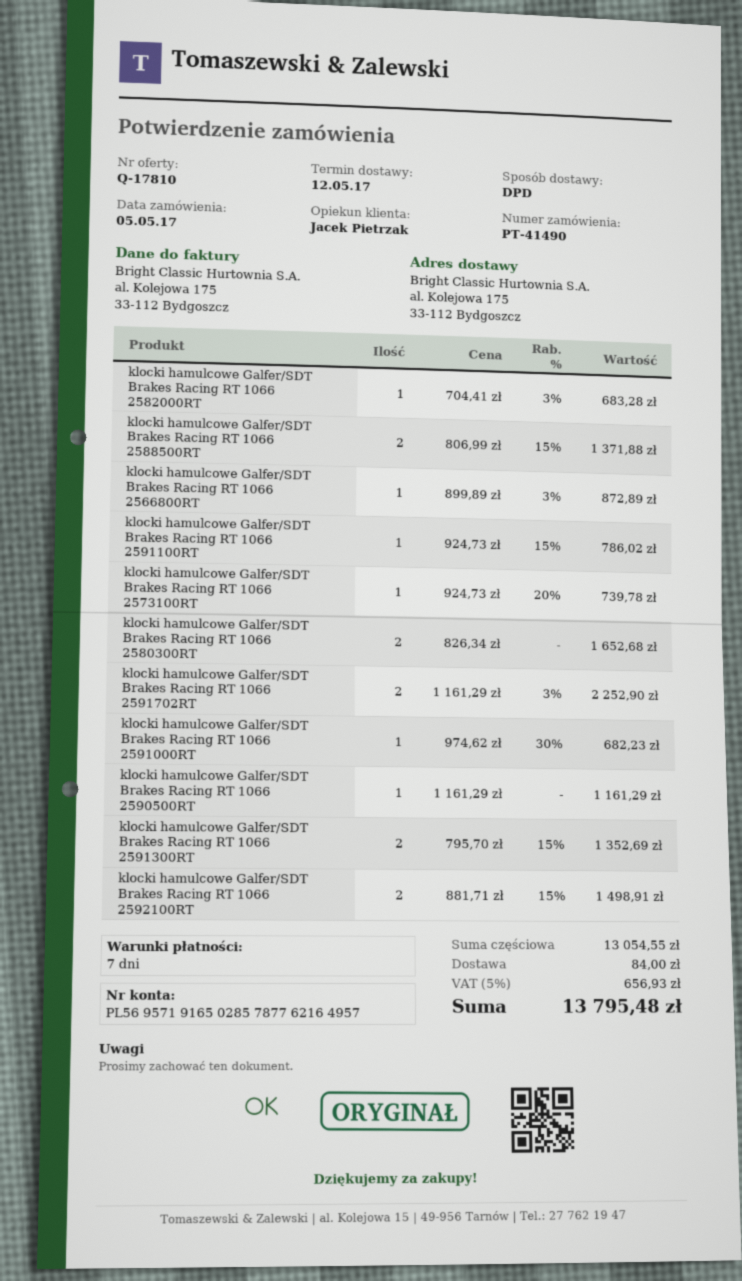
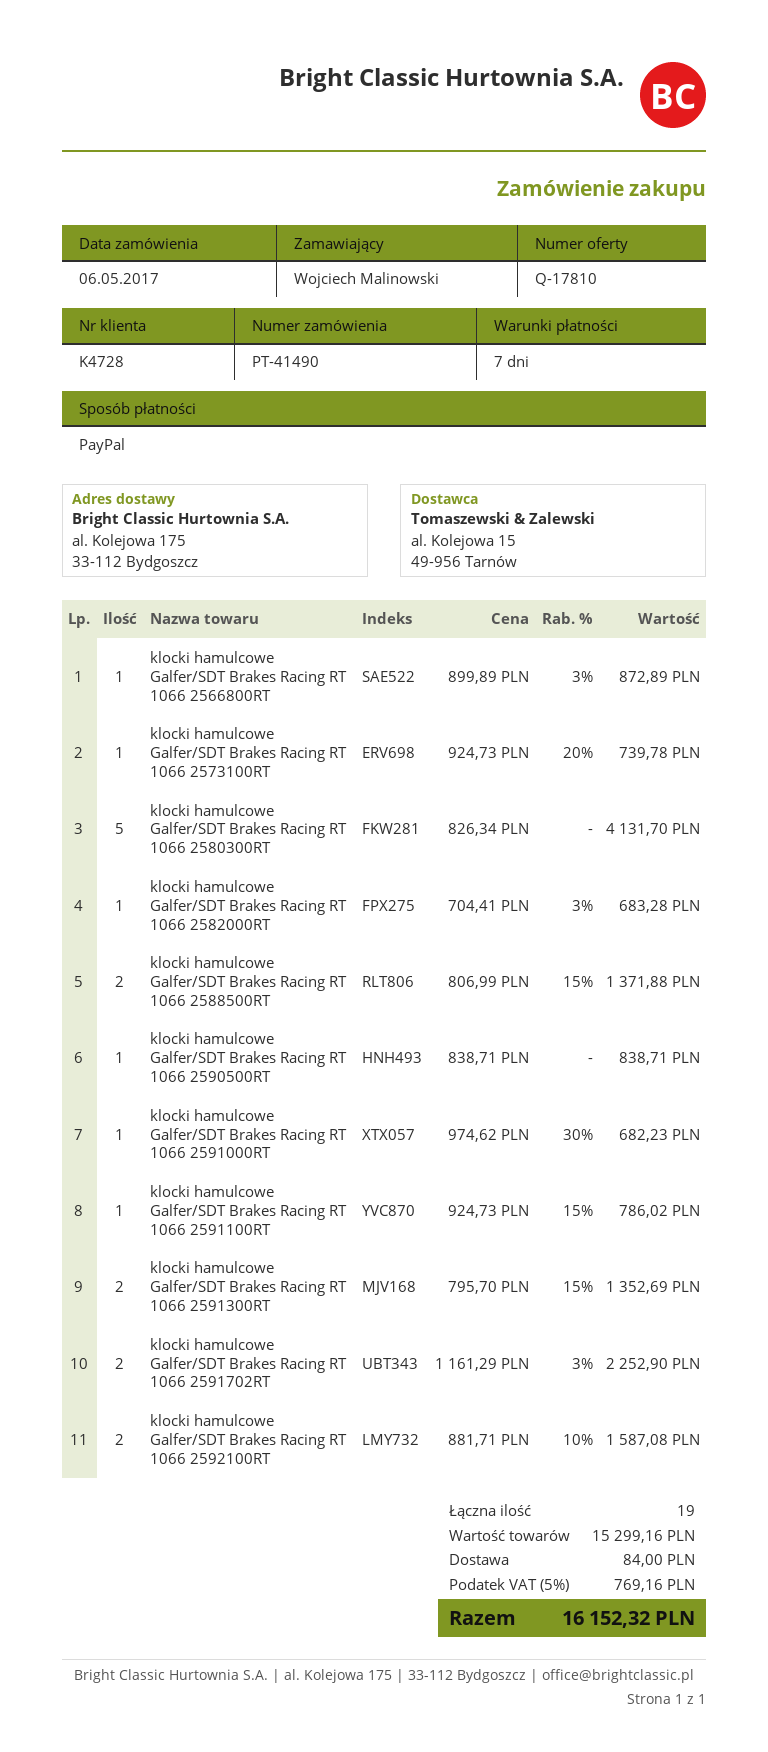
order date: 2017-05-05 -> 2017-05-06
klocki hamulcowe Galfer/SDT Brakes Racing RT 1066 2580300RT: 2 x 826.34 = 1652.68 -> 5 x 826.34 = 4131.70
klocki hamulcowe Galfer/SDT Brakes Racing RT 1066 2590500RT: 1 x 1161.29 = 1161.29 -> 1 x 838.71 = 838.71
klocki hamulcowe Galfer/SDT Brakes Racing RT 1066 2592100RT: 2 x 881.71 - 15% = 1498.91 -> 2 x 881.71 - 10% = 1587.08
subtotal: 13054.55 -> 15299.16
tax: 5% = 656.93 -> 5% = 769.16
total: 13795.48 -> 16152.32

